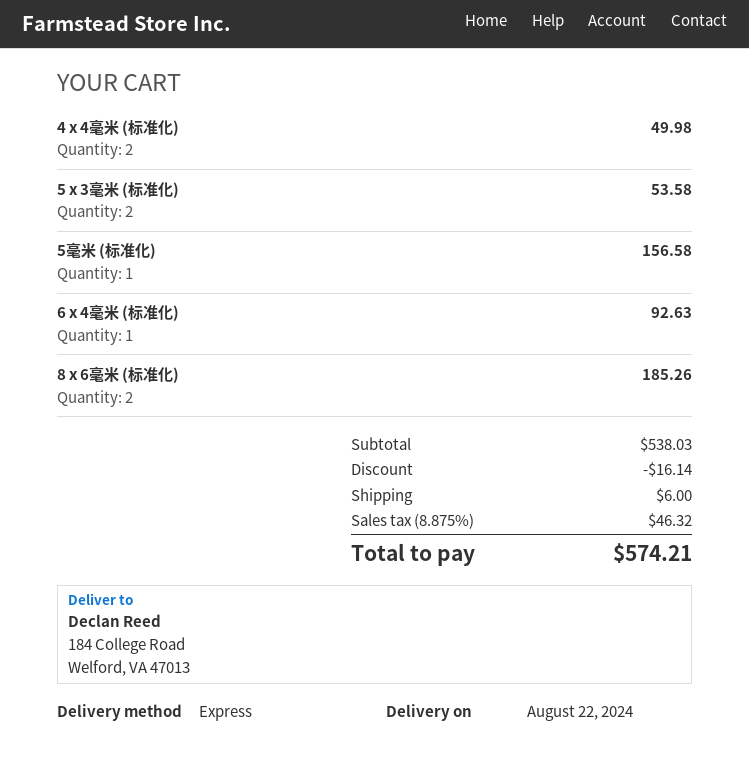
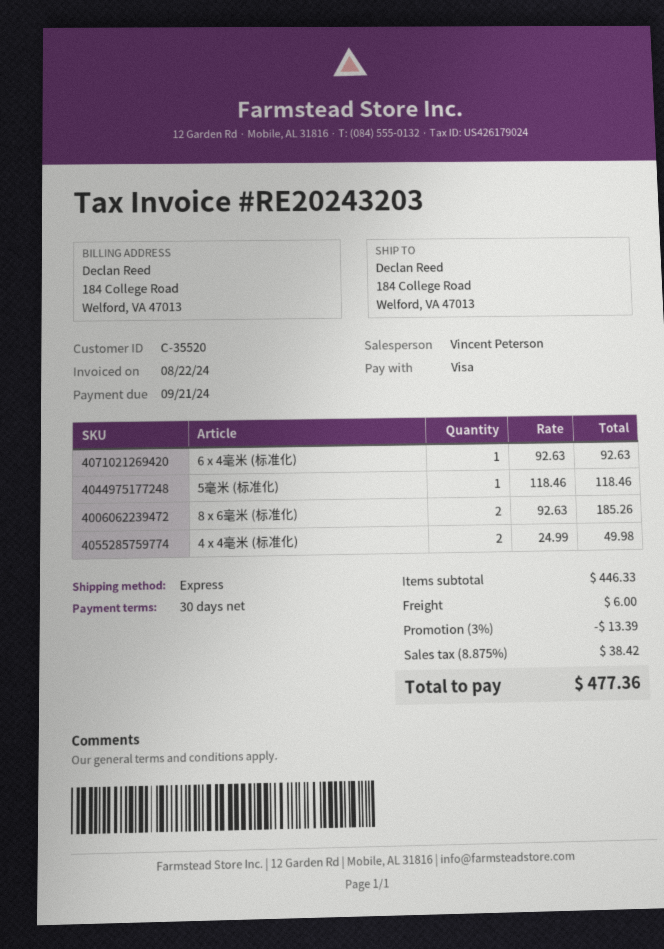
5 x 3毫米 (标准化): 2 for 53.58 -> none
5毫米 (标准化): 1 for 156.58 -> 1 for 118.46
subtotal: 538.03 -> 446.33
discount: 16.14 -> 13.39
tax: 8.875% = 46.32 -> 8.875% = 38.42
total: 574.21 -> 477.36

